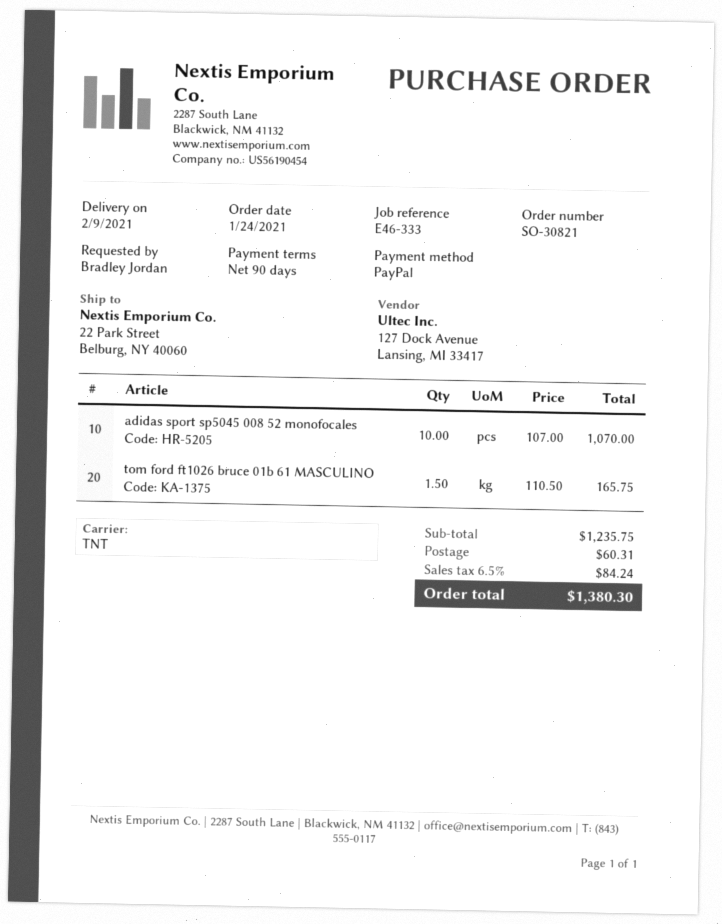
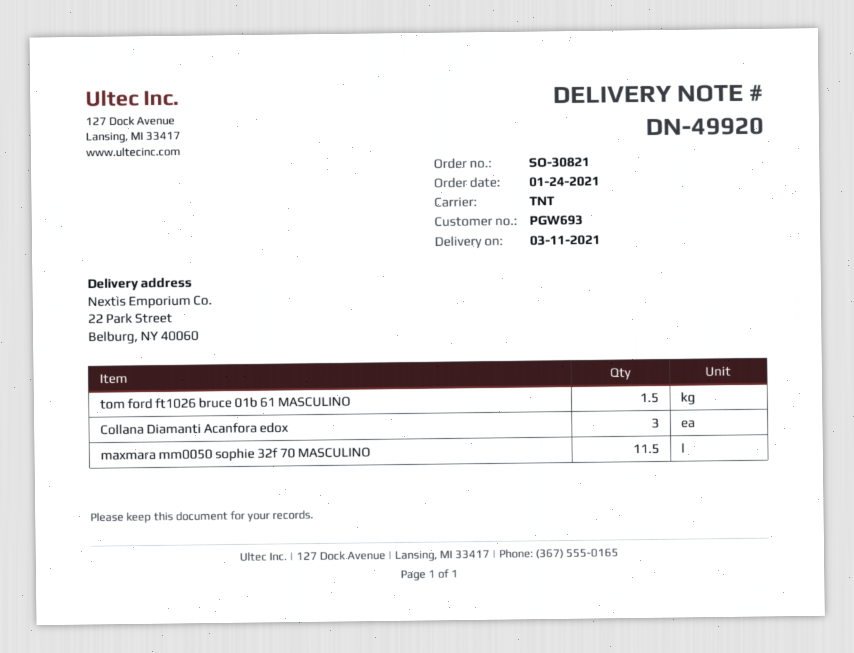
delivery date: 2021-02-09 -> 2021-03-11
adidas sport sp5045 008 52 monofocales: 10 -> none
Collana Diamanti Acanfora edox: none -> 3
maxmara mm0050 sophie 32f 70 MASCULINO: none -> 11.5

